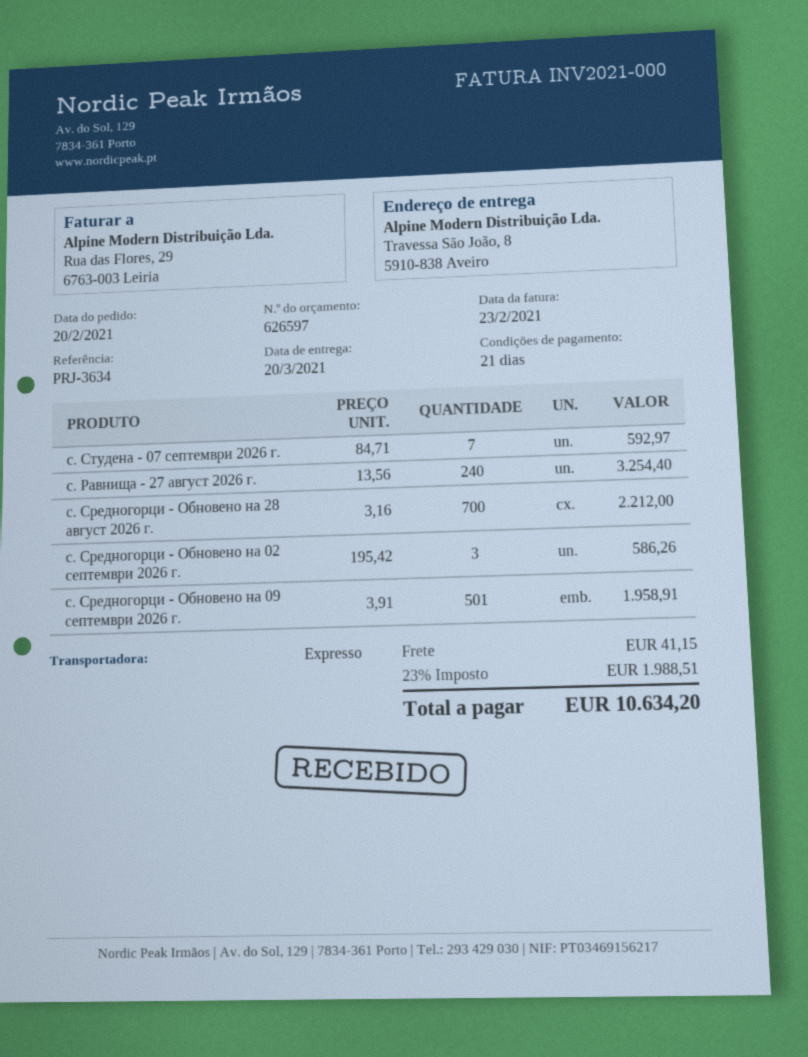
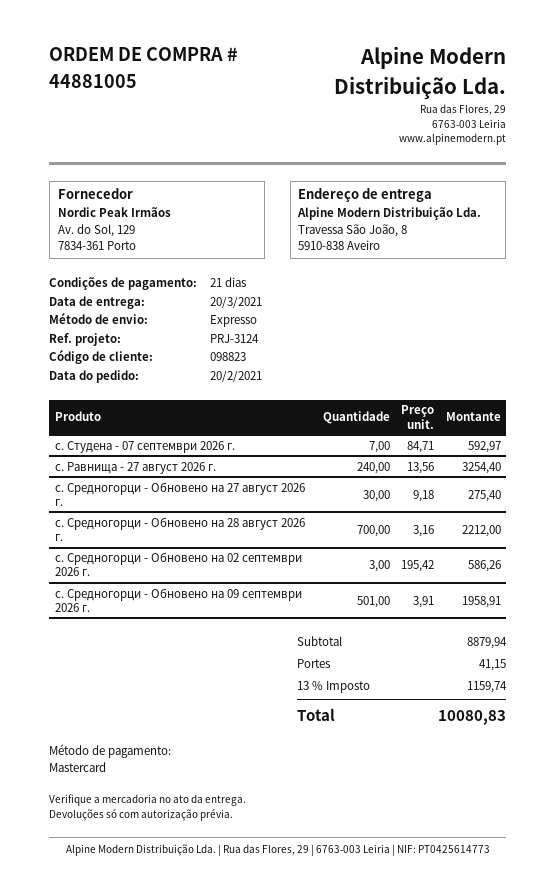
reference: PRJ-3634 -> PRJ-3124
с. Средногорци - Обновено на 27 август 2026 г.: none -> 30 x 9.18 = 275.40
tax: 23% = 1988.51 -> 13% = 1159.74
total: 10634.20 -> 10080.83

